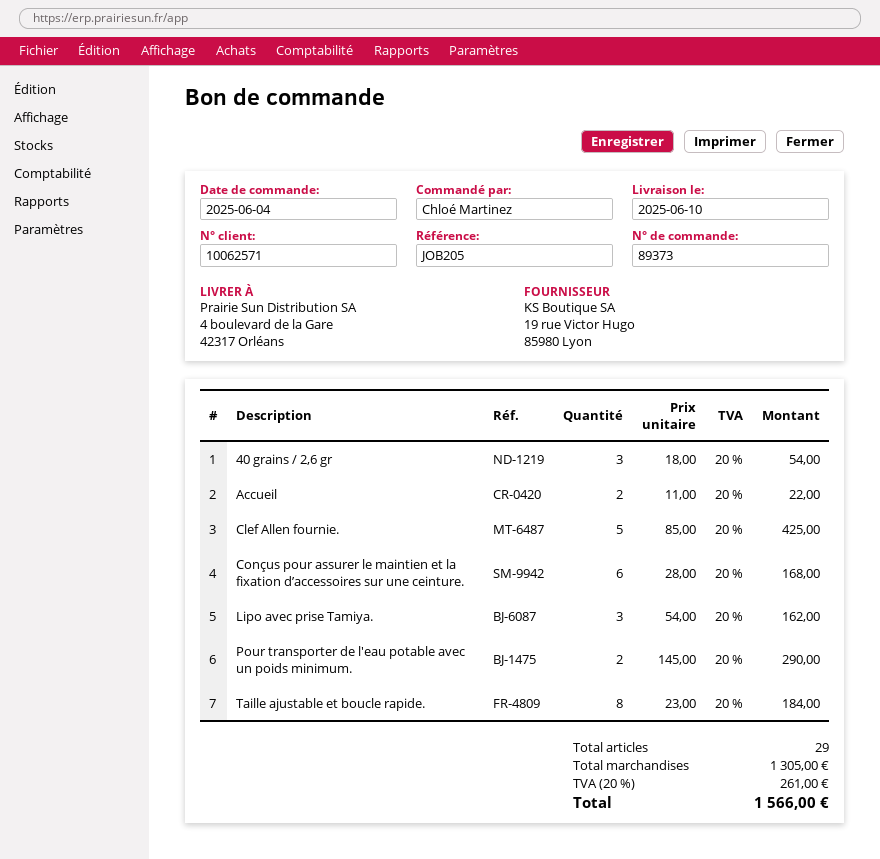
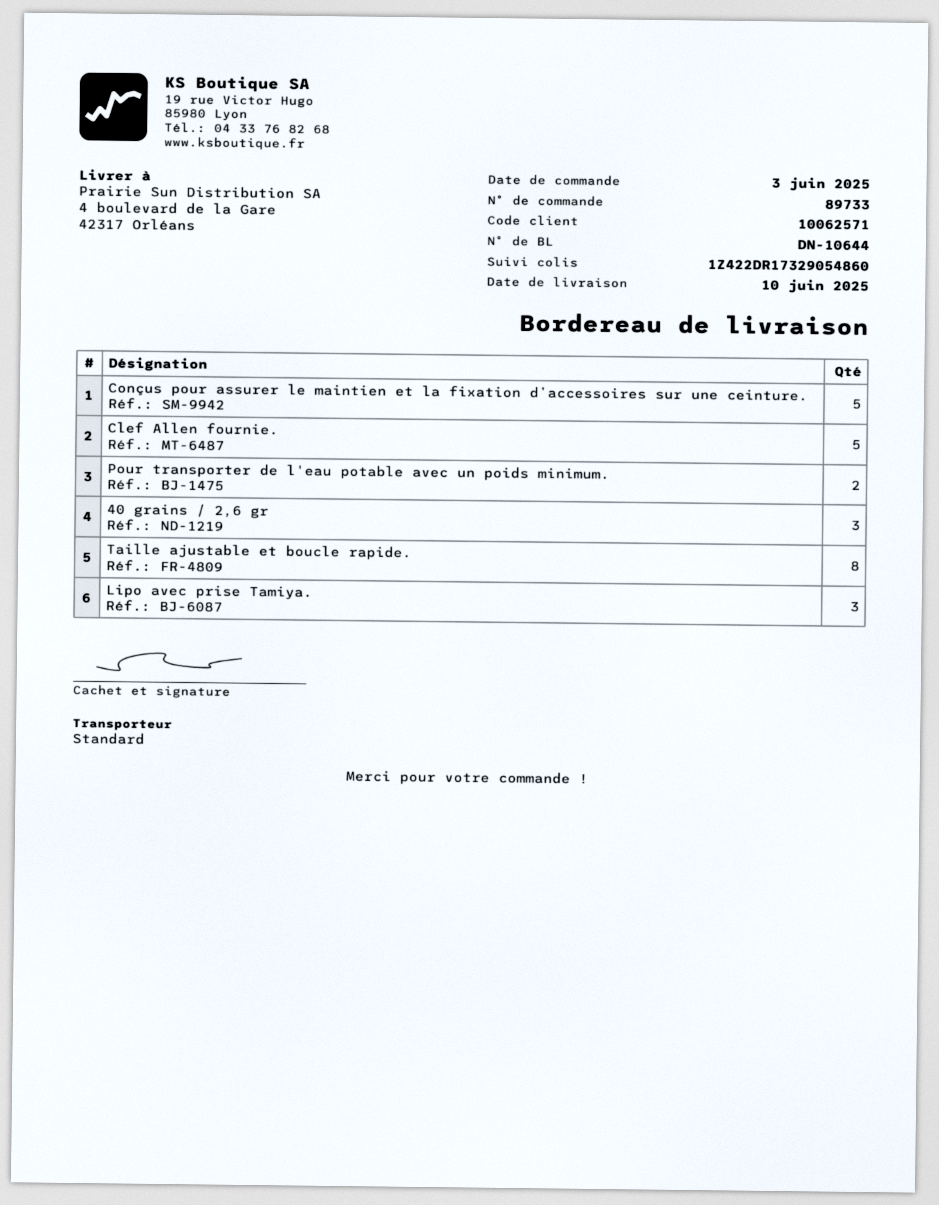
order number: 89373 -> 89733
order date: 2025-06-04 -> 2025-06-03
Accueil: 2 -> none
Conçus pour assurer le maintien et la fixation d’accessoires sur une ceinture.: 6 -> 5

